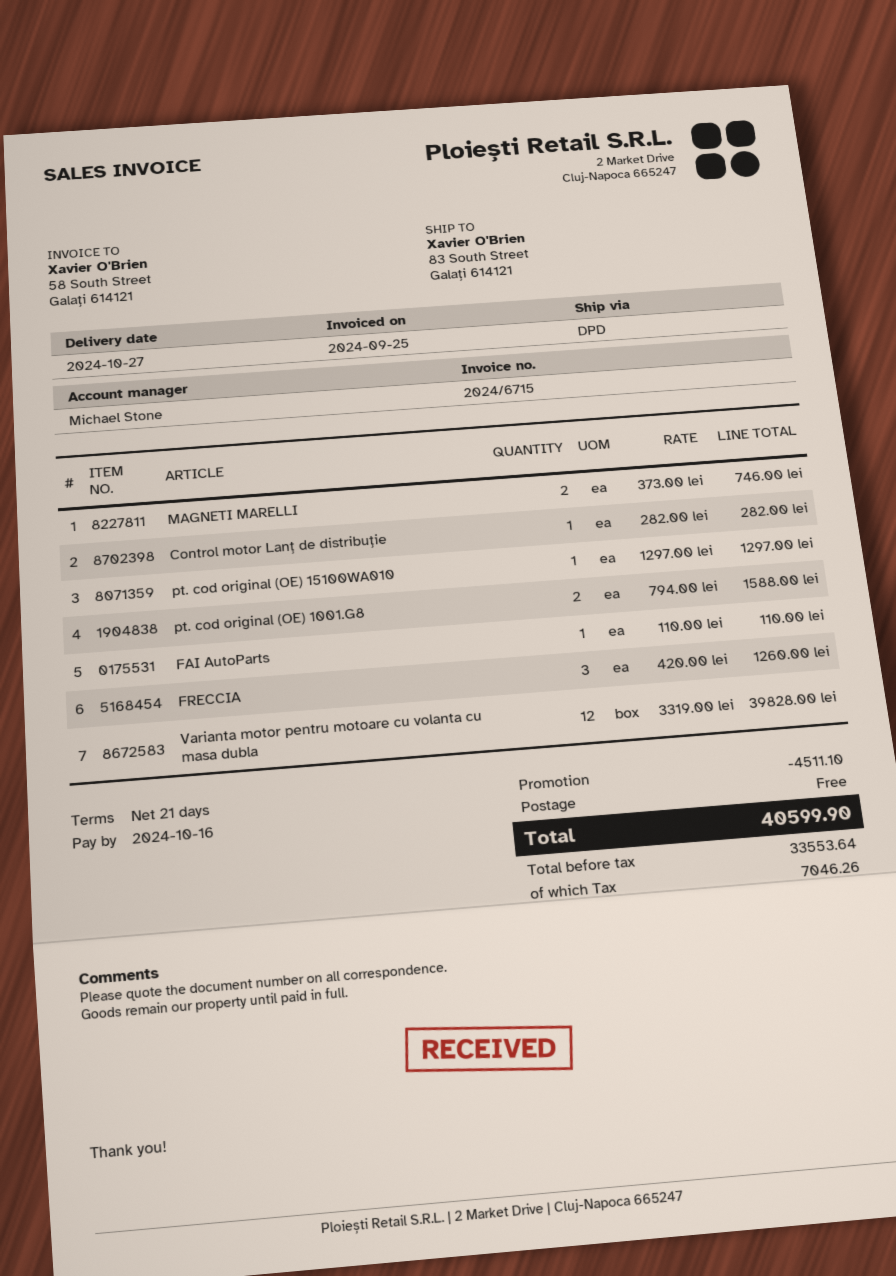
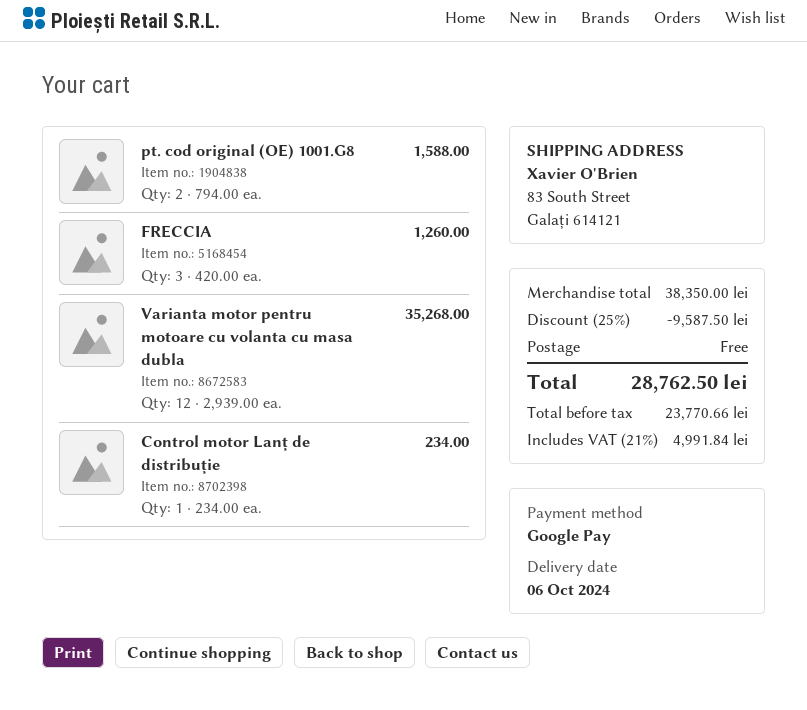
delivery date: 2024-10-27 -> 2024-10-06
MAGNETI MARELLI: 2 x 373.00 = 746.00 -> none
Control motor Lanț de distribuție: 1 x 282.00 = 282.00 -> 1 x 234.00 = 234.00
pt. cod original (OE) 15100WA010: 1 x 1297.00 = 1297.00 -> none
FAI AutoParts: 1 x 110.00 = 110.00 -> none
Varianta motor pentru motoare cu volanta cu masa dubla: 12 x 3319.00 = 39828.00 -> 12 x 2939.00 = 35268.00
discount: 4511.10 -> 9587.50
net: 33553.64 -> 23770.66
tax: 7046.26 -> 4991.84
total: 40599.90 -> 28762.50

